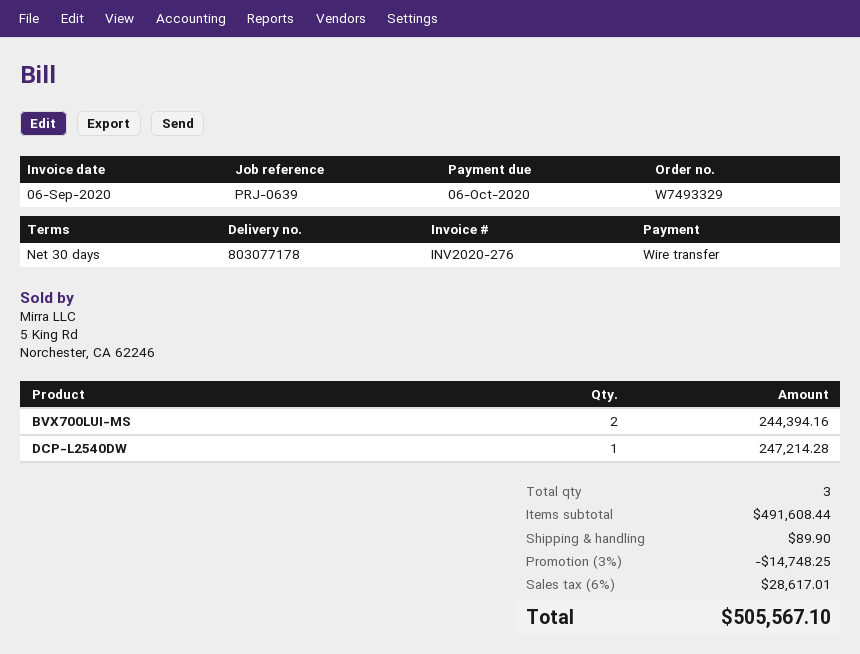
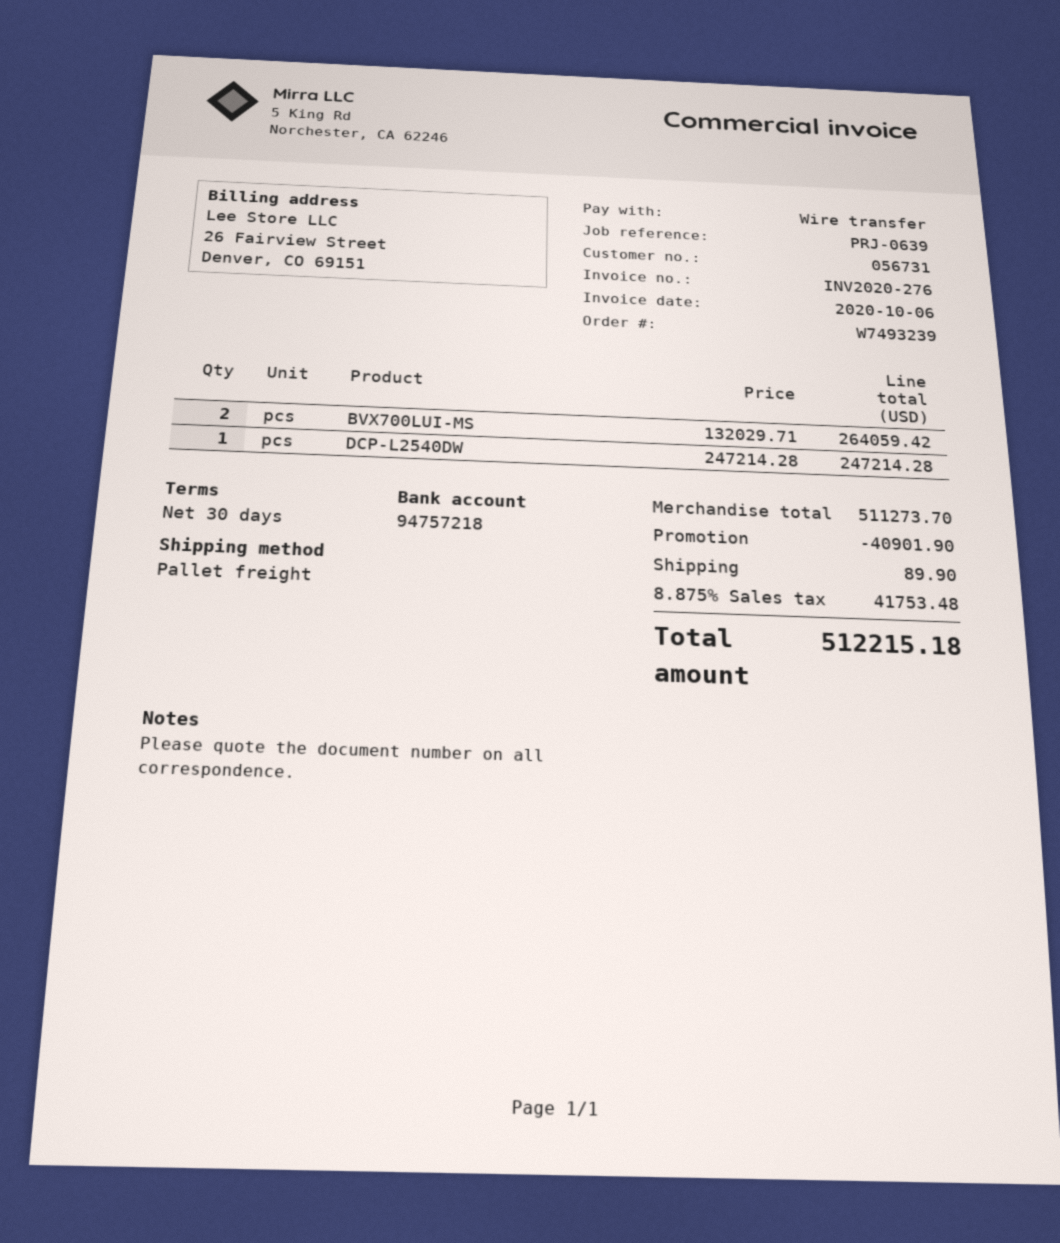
order number: W7493329 -> W7493239
invoice date: 2020-09-06 -> 2020-10-06
BVX700LUI-MS: 2 for 244394.16 -> 2 for 264059.42
subtotal: 491608.44 -> 511273.70
discount: 14748.25 -> 40901.90
tax: 6% = 28617.01 -> 8.875% = 41753.48
total: 505567.10 -> 512215.18

